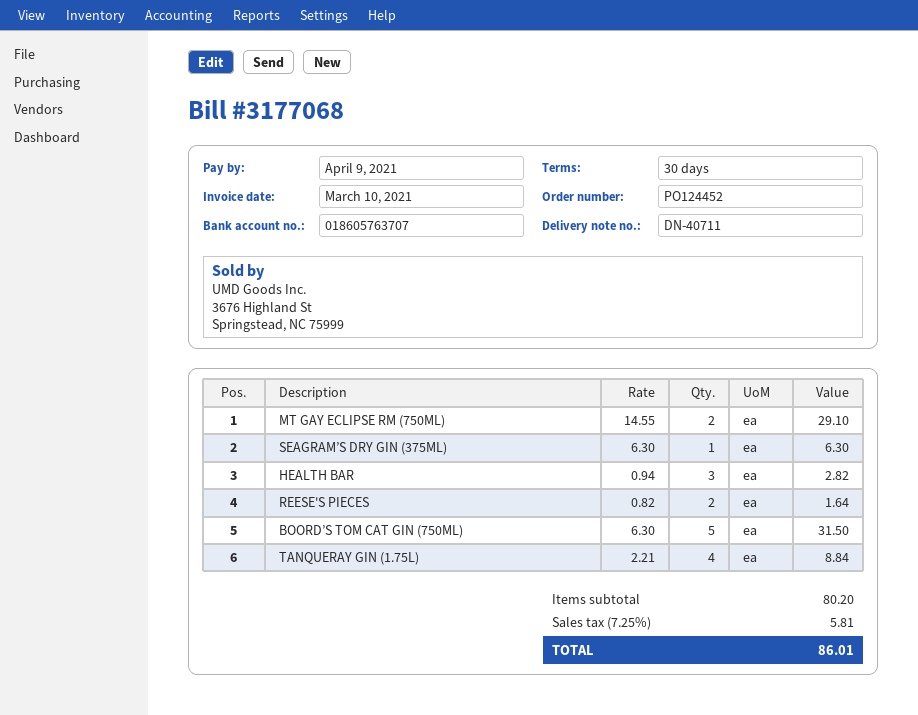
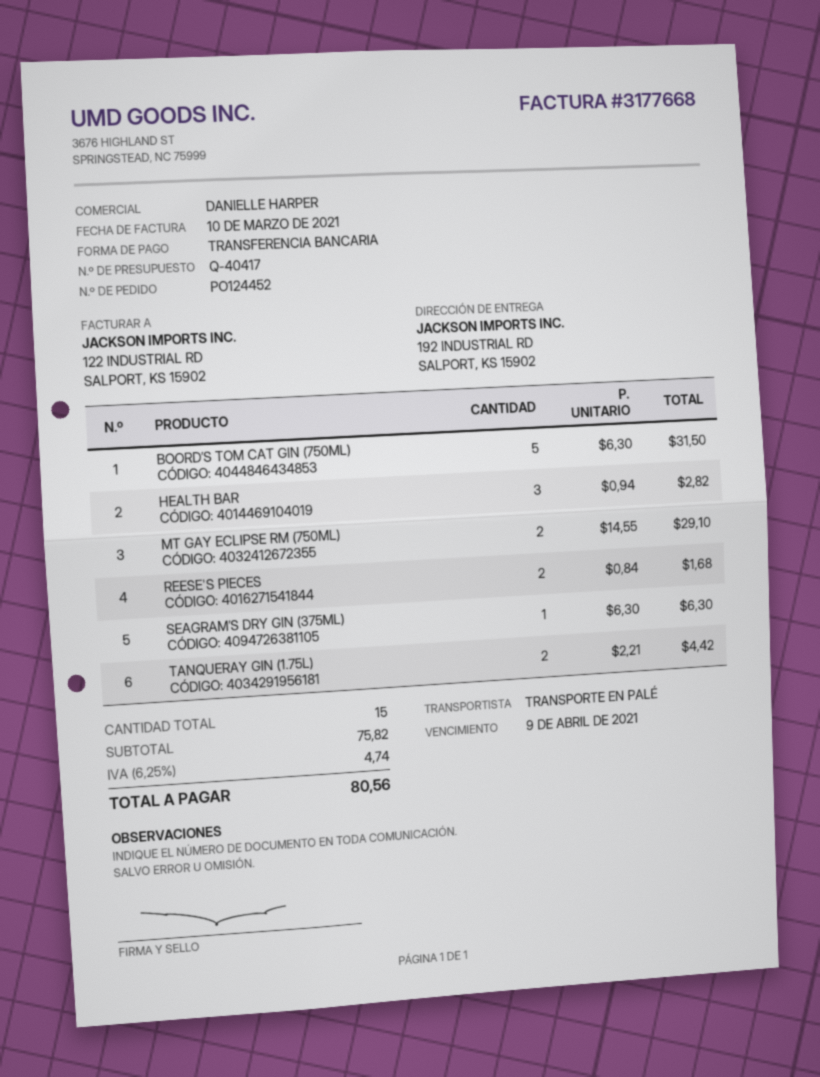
invoice number: 3177068 -> 3177668
REESE'S PIECES: 2 x 0.82 = 1.64 -> 2 x 0.84 = 1.68
TANQUERAY GIN (1.75L): 4 x 2.21 = 8.84 -> 2 x 2.21 = 4.42
subtotal: 80.20 -> 75.82
tax: 7.25% = 5.81 -> 6.25% = 4.74
total: 86.01 -> 80.56

